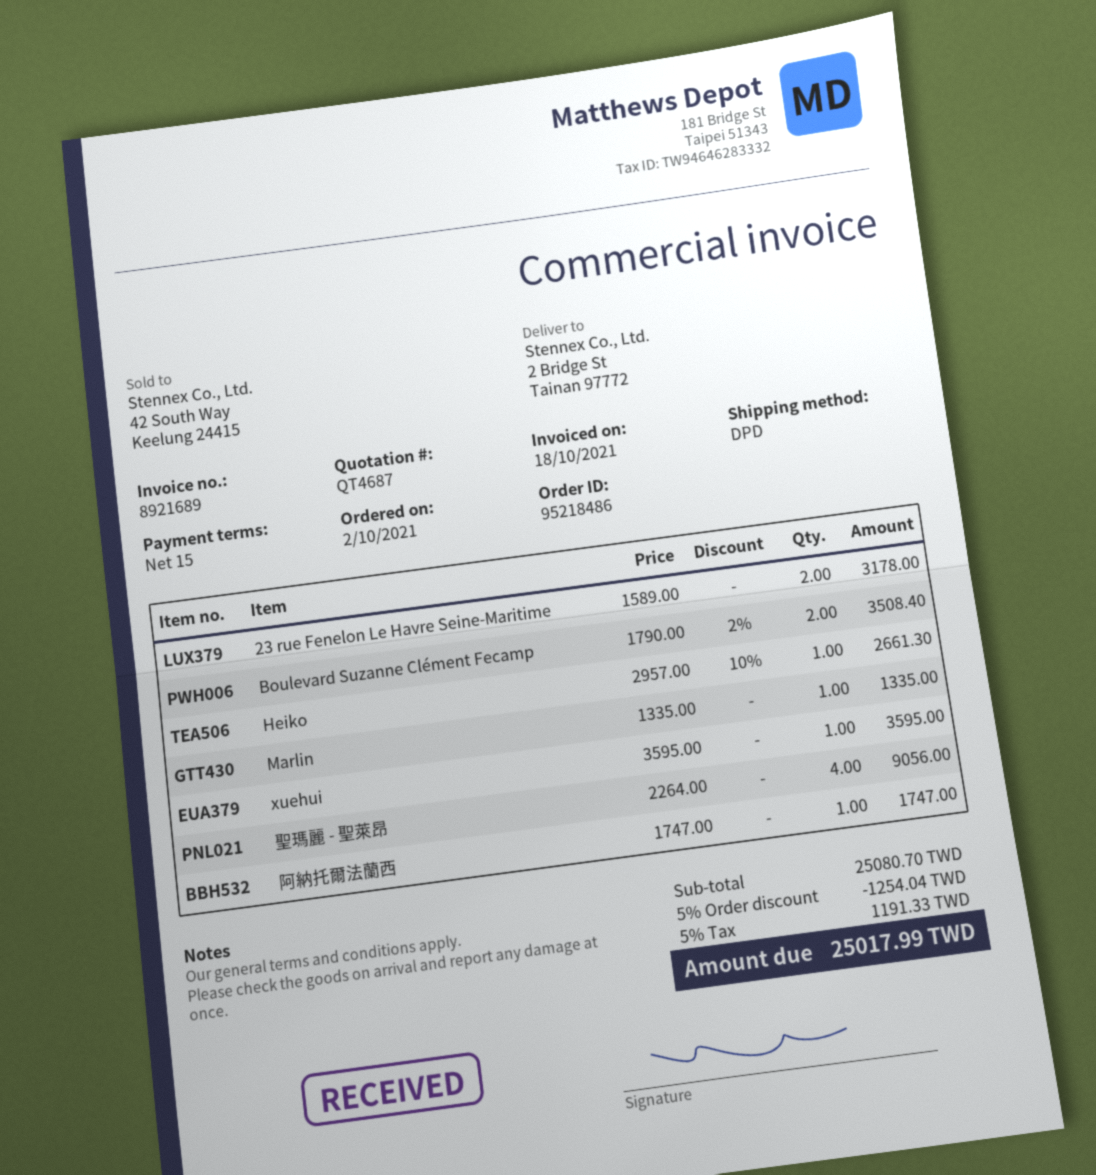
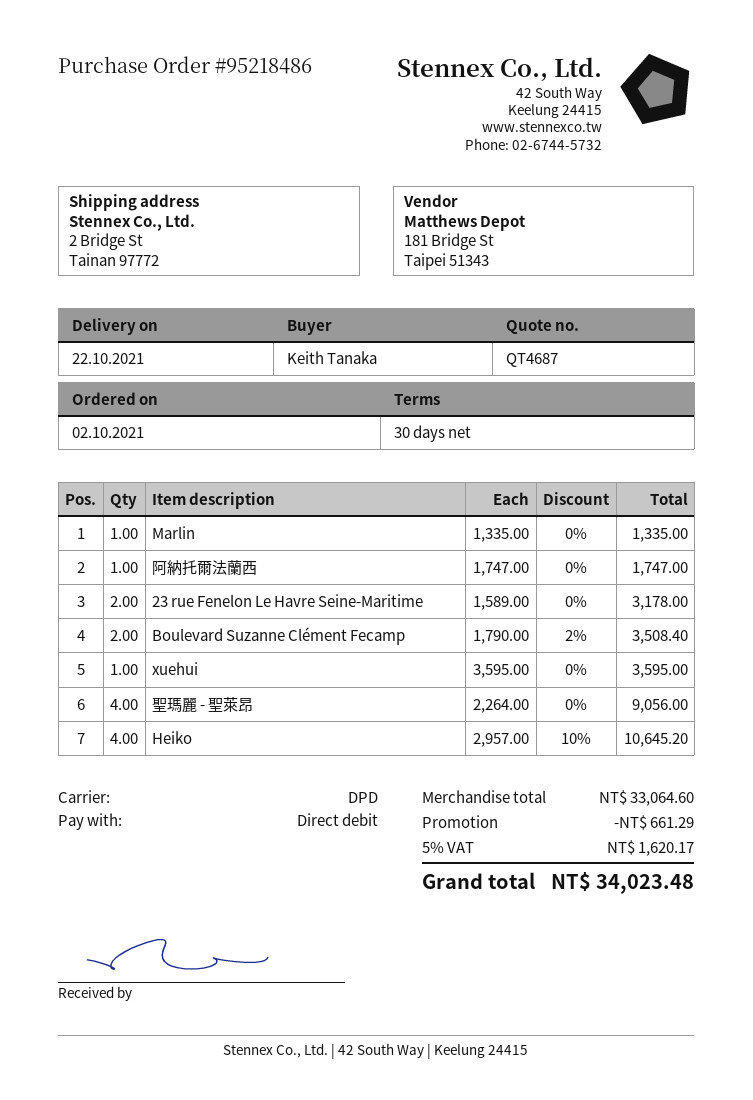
payment terms: 15 days -> 30 days
Heiko: 1 x 2957.00 - 10% = 2661.30 -> 4 x 2957.00 - 10% = 10645.20
subtotal: 25080.70 -> 33064.60
discount: 1254.04 -> 661.29
tax: 5% = 1191.33 -> 5% = 1620.17
total: 25017.99 -> 34023.48

